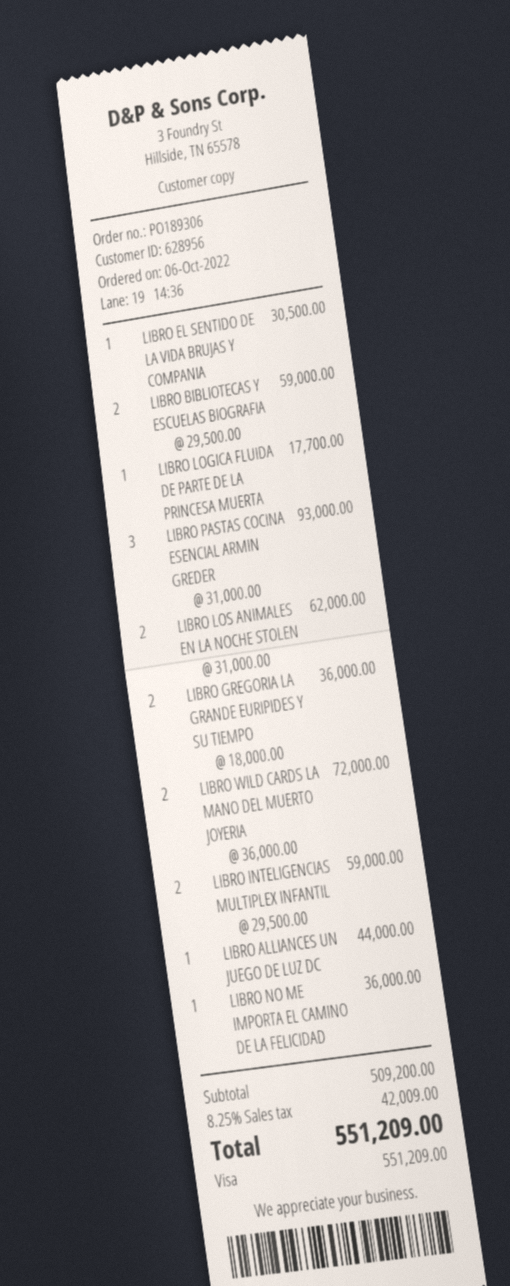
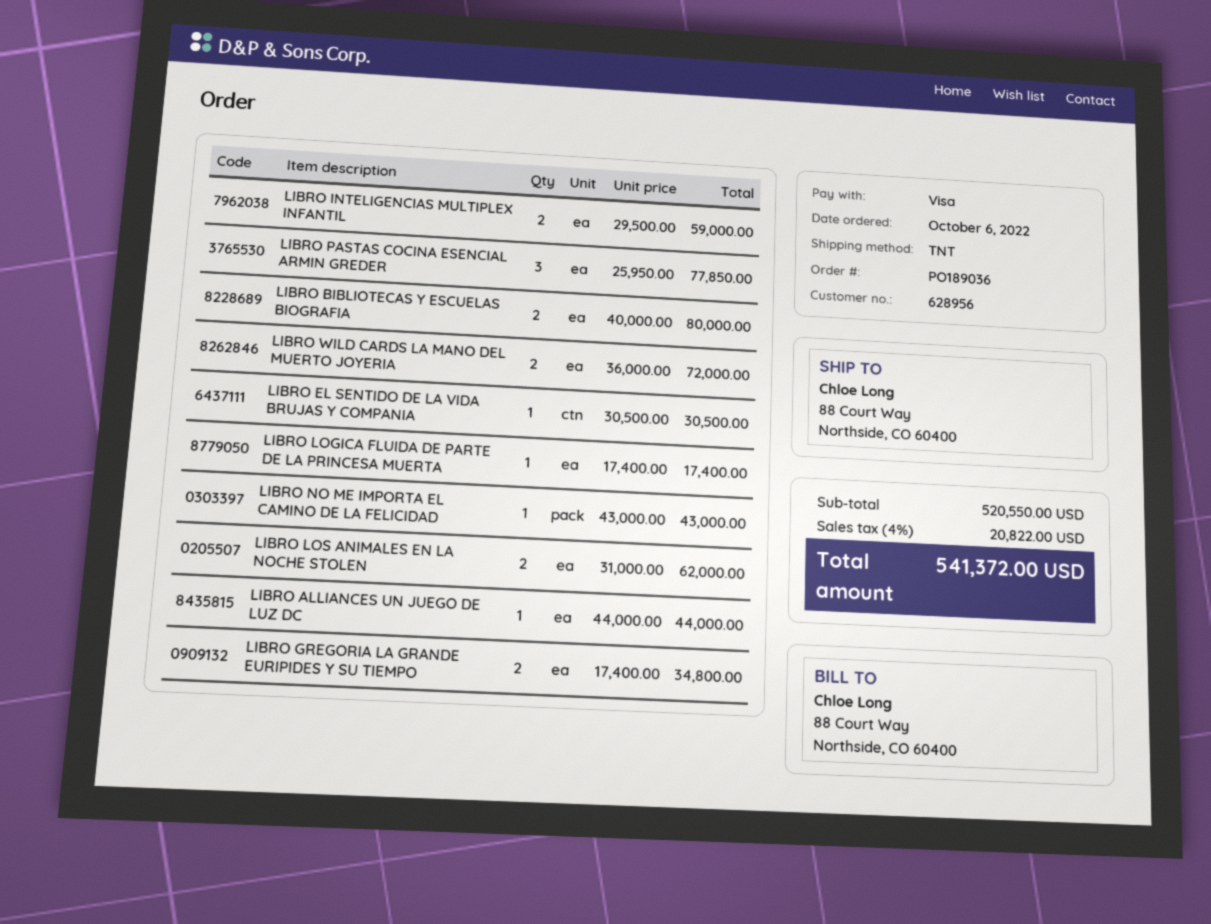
order number: PO189306 -> PO189036
LIBRO BIBLIOTECAS Y ESCUELAS BIOGRAFIA: 2 x 29500.00 = 59000.00 -> 2 x 40000.00 = 80000.00
LIBRO LOGICA FLUIDA DE PARTE DE LA PRINCESA MUERTA: 1 x 17700.00 = 17700.00 -> 1 x 17400.00 = 17400.00
LIBRO PASTAS COCINA ESENCIAL ARMIN GREDER: 3 x 31000.00 = 93000.00 -> 3 x 25950.00 = 77850.00
LIBRO GREGORIA LA GRANDE EURIPIDES Y SU TIEMPO: 2 x 18000.00 = 36000.00 -> 2 x 17400.00 = 34800.00
LIBRO NO ME IMPORTA EL CAMINO DE LA FELICIDAD: 1 x 36000.00 = 36000.00 -> 1 x 43000.00 = 43000.00
subtotal: 509200.00 -> 520550.00
tax: 8.25% = 42009.00 -> 4% = 20822.00
total: 551209.00 -> 541372.00

